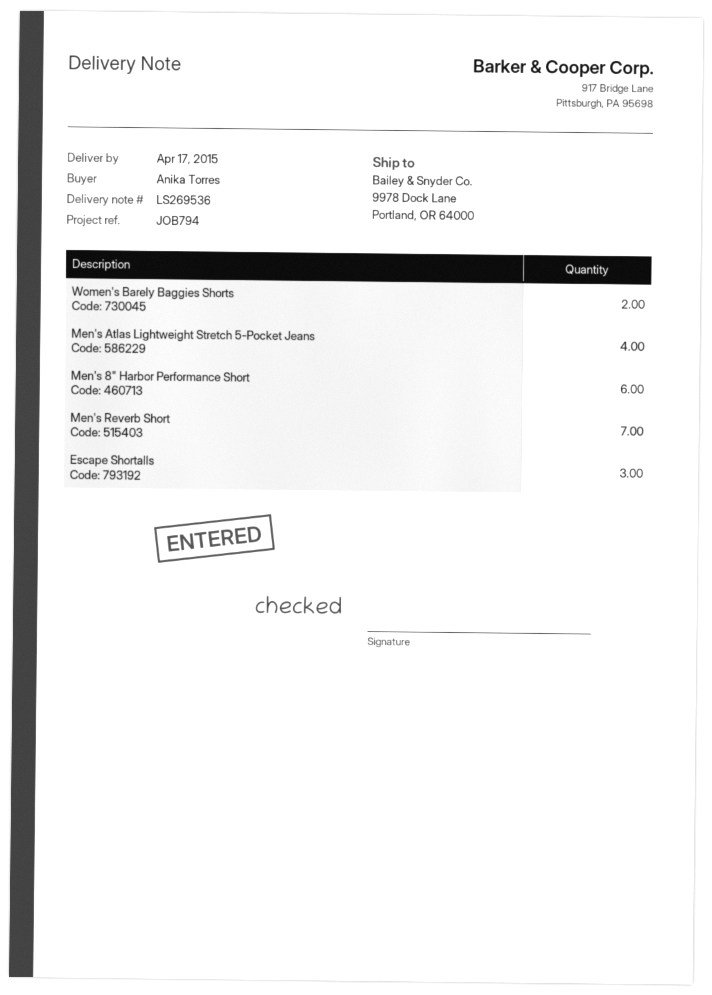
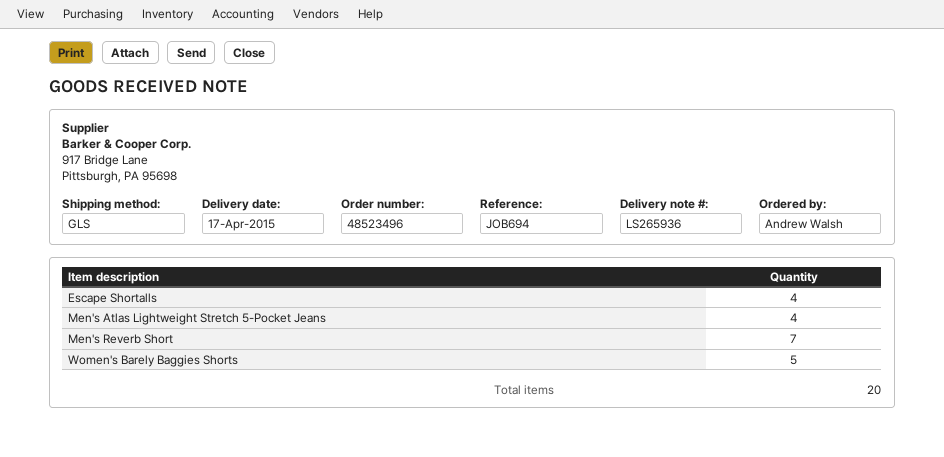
delivery note number: LS269536 -> LS265936
reference: JOB794 -> JOB694
ordered by: Anika Torres -> Andrew Walsh
Women's Barely Baggies Shorts: 2 -> 5
Men's 8" Harbor Performance Short: 6 -> none
Escape Shortalls: 3 -> 4

